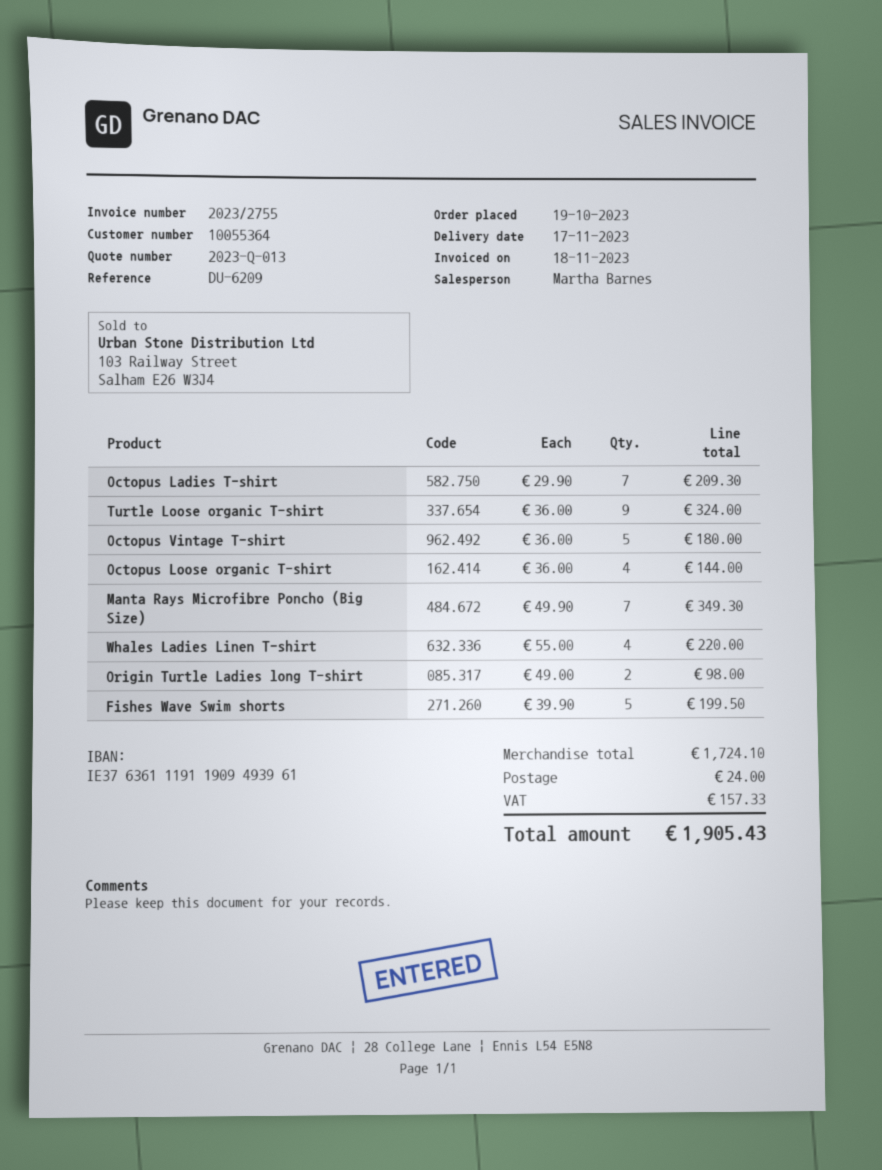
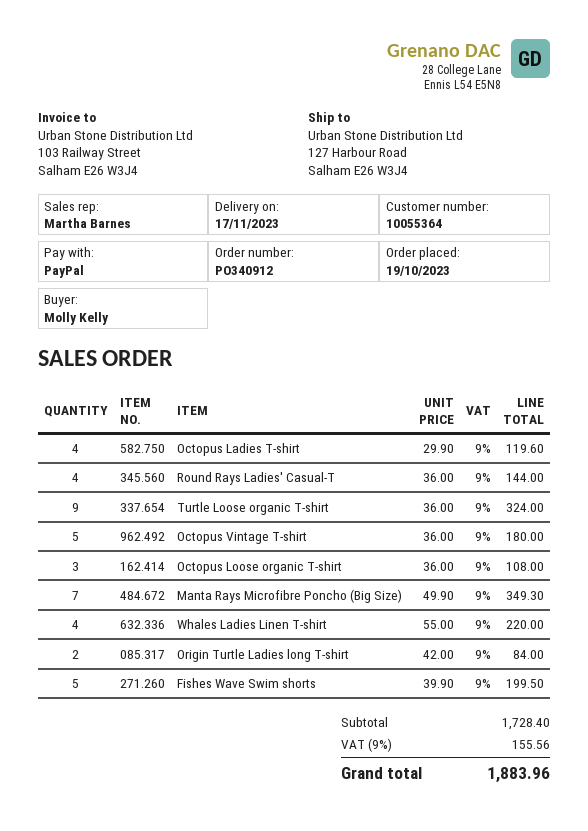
Octopus Ladies T-shirt: 7 x 29.90 = 209.30 -> 4 x 29.90 = 119.60
Octopus Loose organic T-shirt: 4 x 36.00 = 144.00 -> 3 x 36.00 = 108.00
Origin Turtle Ladies long T-shirt: 2 x 49.00 = 98.00 -> 2 x 42.00 = 84.00
Round Rays Ladies' Casual-T: none -> 4 x 36.00 = 144.00
subtotal: 1724.10 -> 1728.40
shipping: 24.00 -> none
tax: 157.33 -> 155.56
total: 1905.43 -> 1883.96

